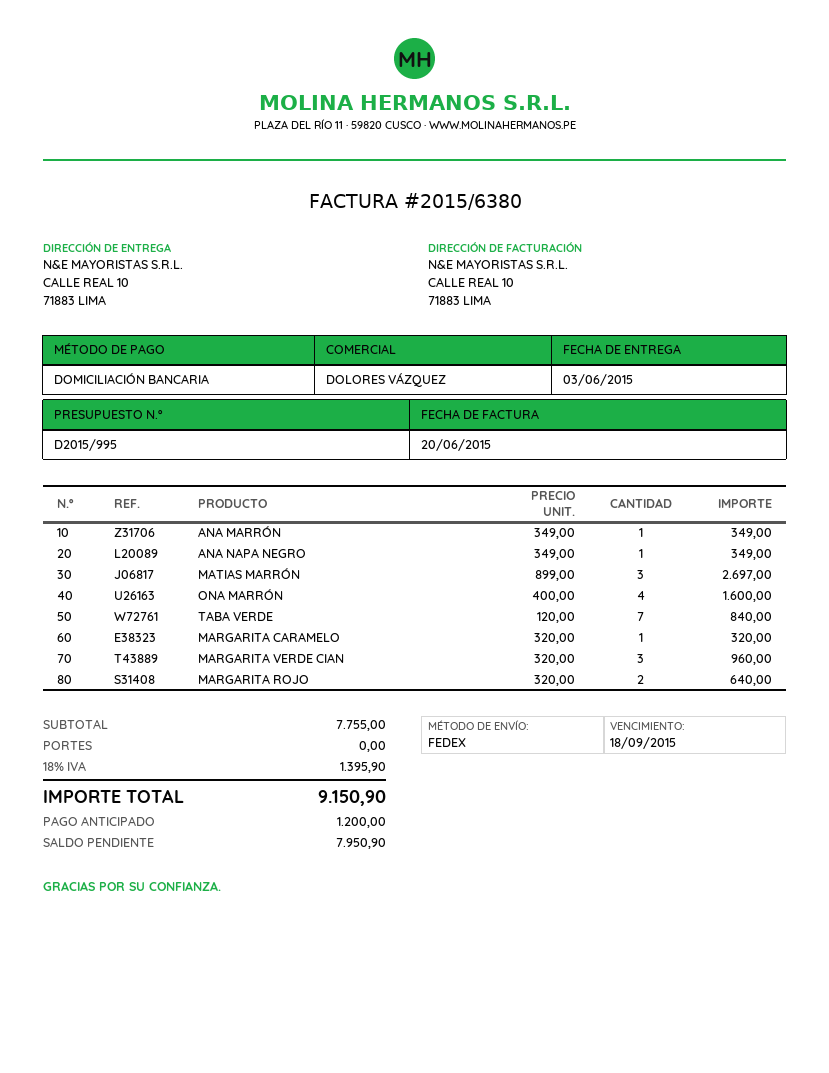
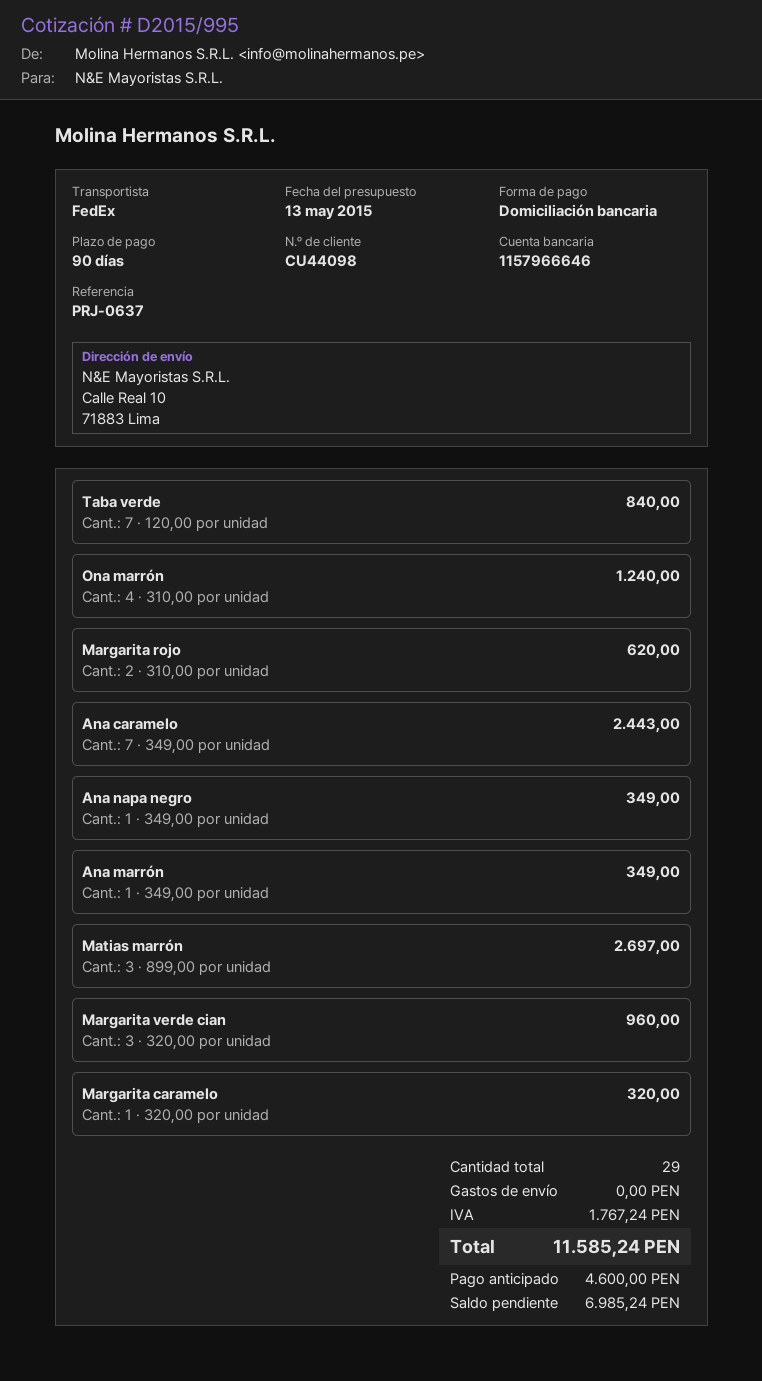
ONA MARRÓN: 4 x 400.00 = 1600.00 -> 4 x 310.00 = 1240.00
MARGARITA ROJO: 2 x 320.00 = 640.00 -> 2 x 310.00 = 620.00
Ana caramelo: none -> 7 x 349.00 = 2443.00
tax: 1395.90 -> 1767.24
total: 9150.90 -> 11585.24
deposit: 1200.00 -> 4600.00
balance: 7950.90 -> 6985.24

